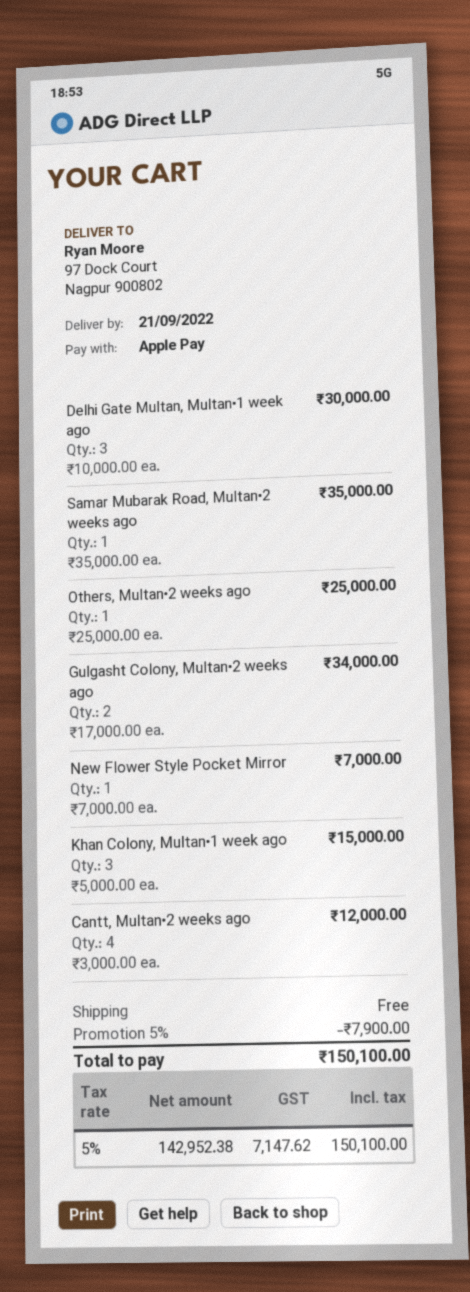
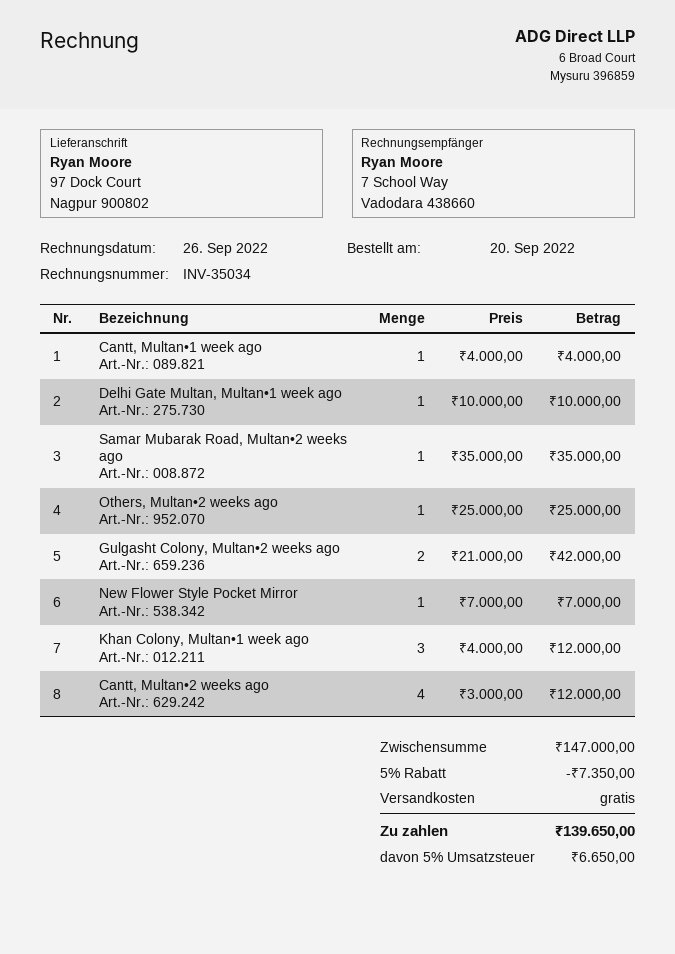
Delhi Gate Multan, Multan•1 week ago: 3 x 10000.00 = 30000.00 -> 1 x 10000.00 = 10000.00
Gulgasht Colony, Multan•2 weeks ago: 2 x 17000.00 = 34000.00 -> 2 x 21000.00 = 42000.00
Khan Colony, Multan•1 week ago: 3 x 5000.00 = 15000.00 -> 3 x 4000.00 = 12000.00
Cantt, Multan•1 week ago: none -> 1 x 4000.00 = 4000.00
discount: 5% = 7900.00 -> 5% = 7350.00
tax: 5% = 7147.62 -> 5% = 6650.00
total: 150100.00 -> 139650.00

